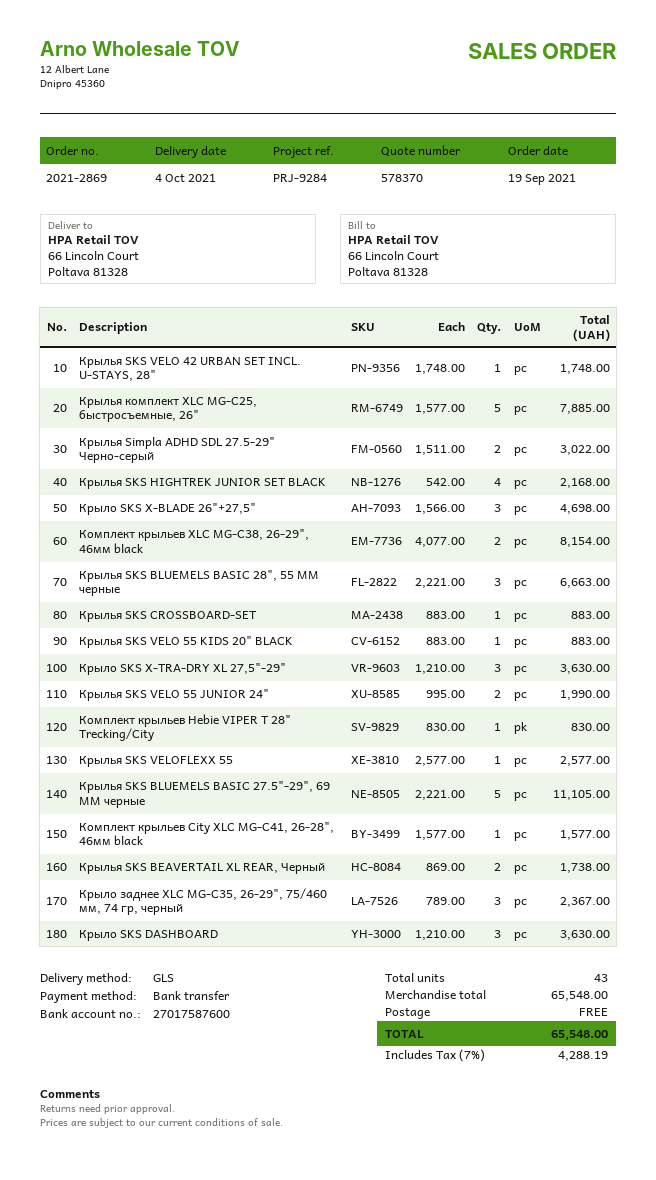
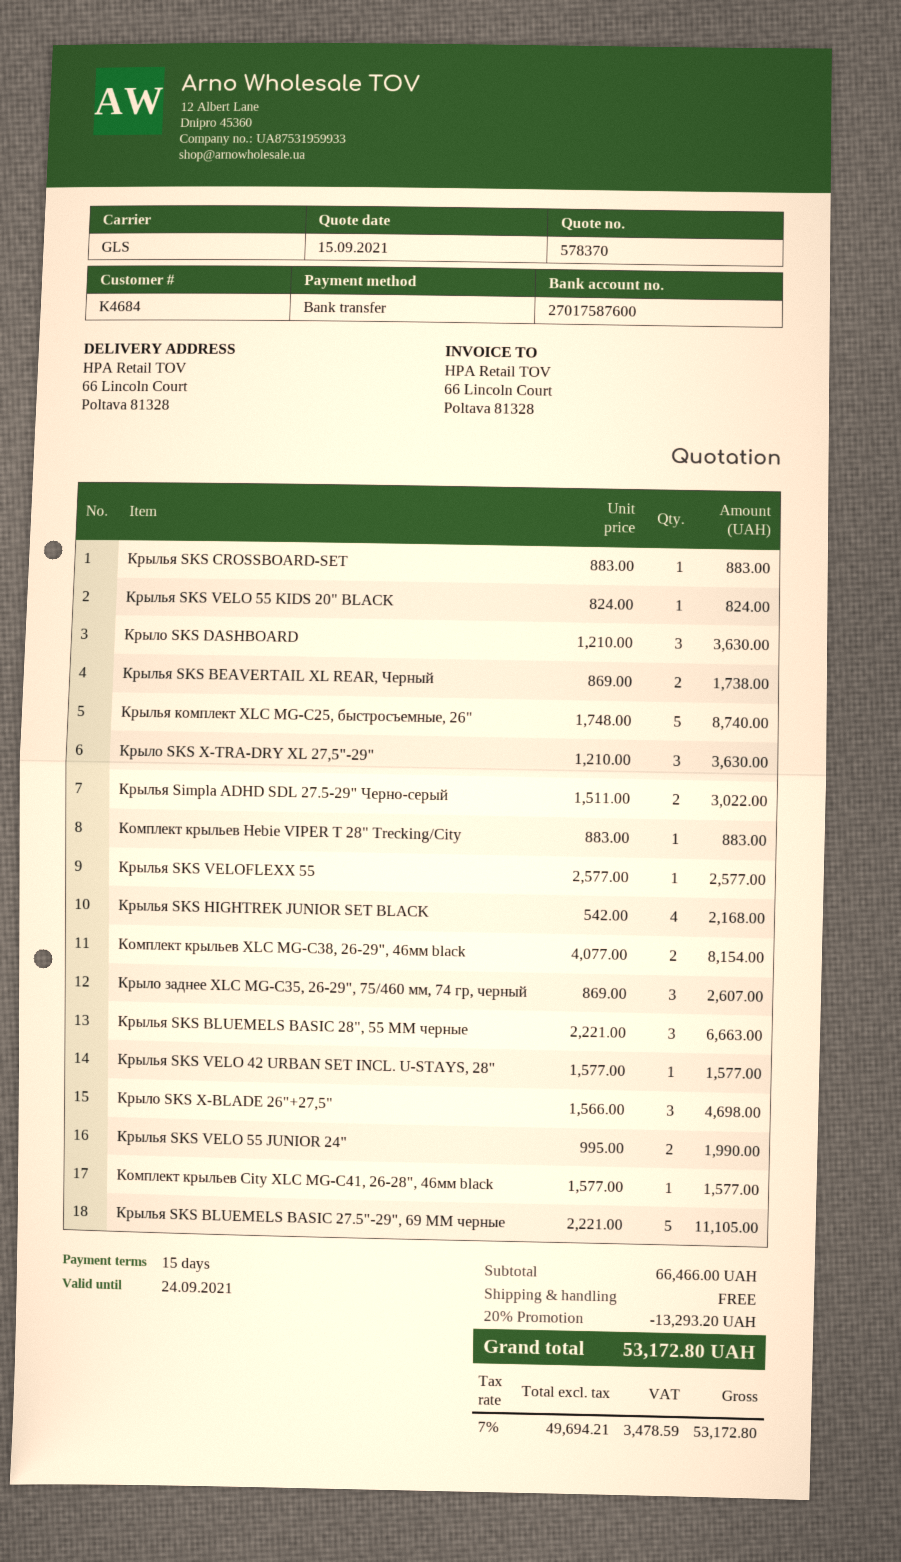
Крылья SKS VELO 42 URBAN SET INCL. U-STAYS, 28": 1 x 1748.00 = 1748.00 -> 1 x 1577.00 = 1577.00
Крылья комплект XLC MG-C25, быстросъемные, 26": 5 x 1577.00 = 7885.00 -> 5 x 1748.00 = 8740.00
Крылья SKS VELO 55 KIDS 20" BLACK: 1 x 883.00 = 883.00 -> 1 x 824.00 = 824.00
Комплект крыльев Hebie VIPER T 28" Trecking/City: 1 x 830.00 = 830.00 -> 1 x 883.00 = 883.00
Крыло заднее XLC MG-C35, 26-29", 75/460 мм, 74 гр, черный: 3 x 789.00 = 2367.00 -> 3 x 869.00 = 2607.00
subtotal: 65548.00 -> 66466.00
discount: none -> 20% = 13293.20
tax: 7% = 4288.19 -> 7% = 3478.59
total: 65548.00 -> 53172.80

